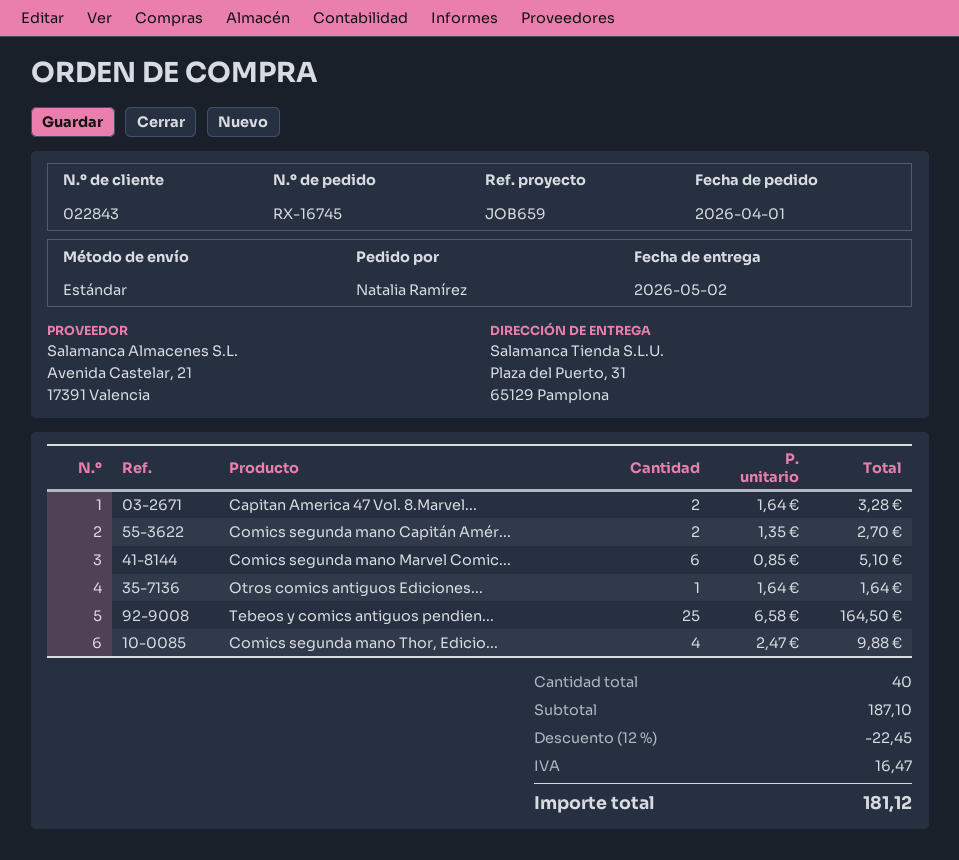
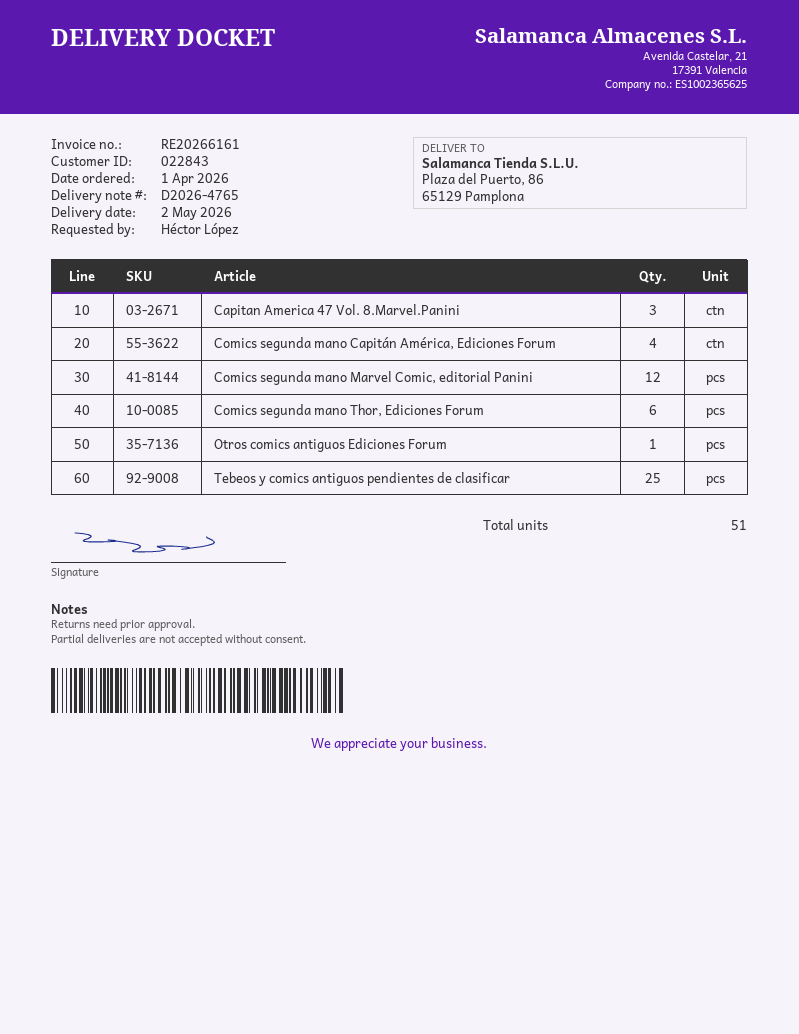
ordered by: Natalia Ramírez -> Héctor López
ship to: Plaza del Puerto, 31, 65129 Pamplona -> Plaza del Puerto, 86, 65129 Pamplona
Capitan America 47 Vol. 8.Marvel...: 2 -> 3
Comics segunda mano Capitán Amér...: 2 -> 4
Comics segunda mano Marvel Comic...: 6 -> 12
Comics segunda mano Thor, Edicio...: 4 -> 6
total quantity: 40 -> 51

